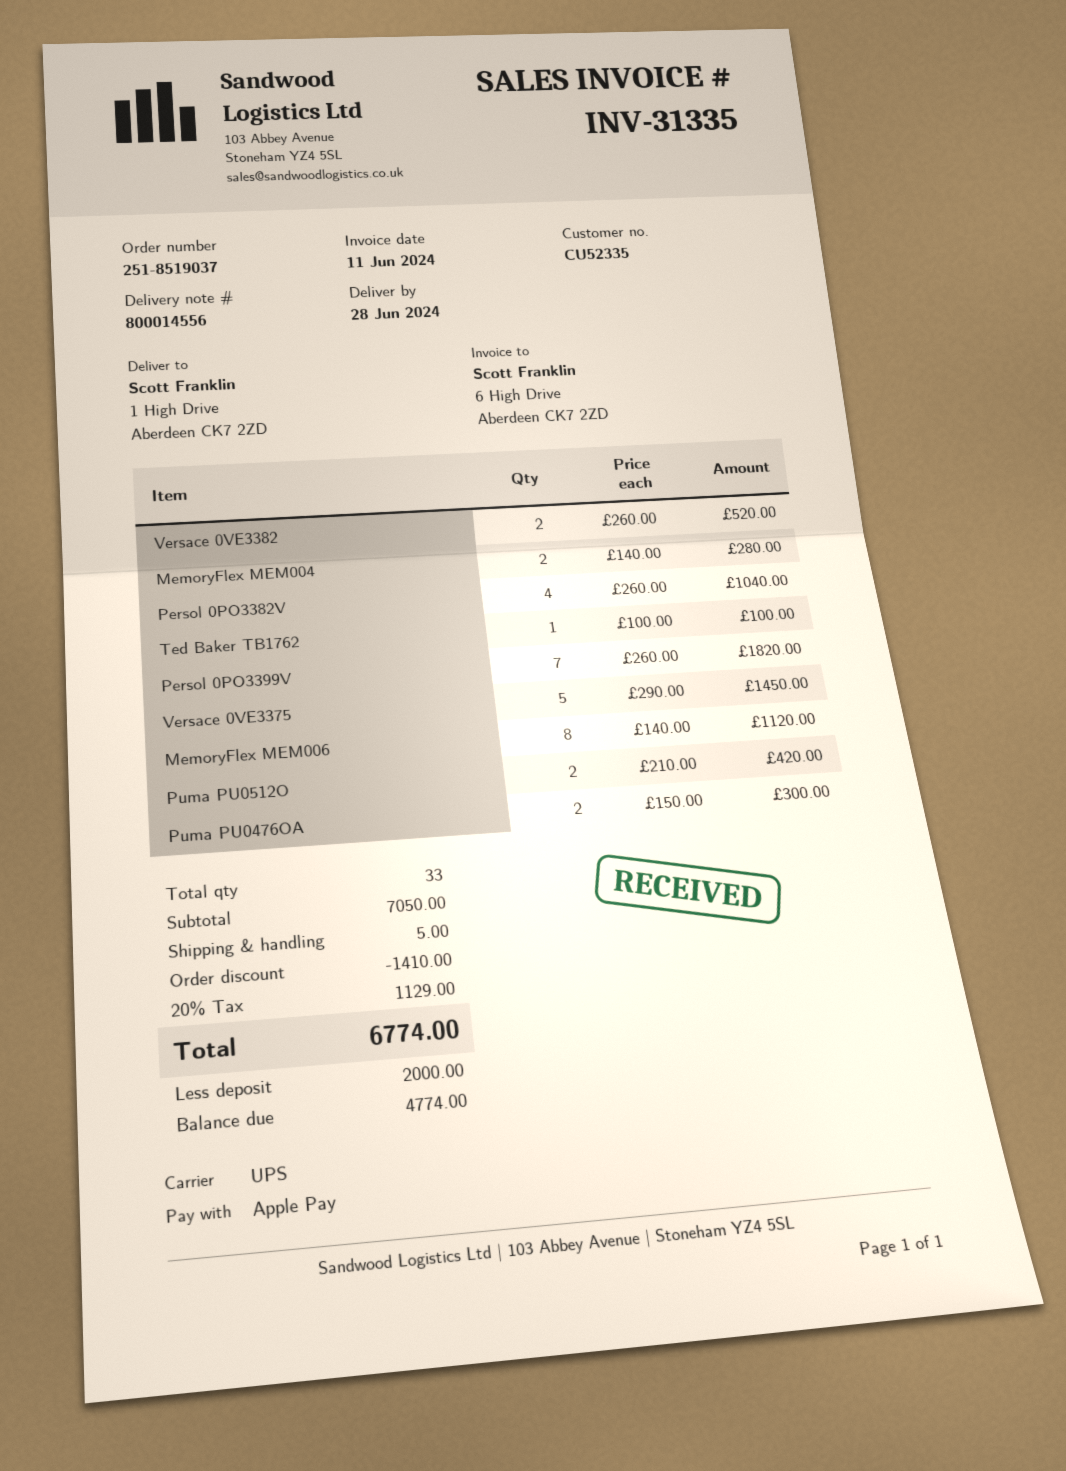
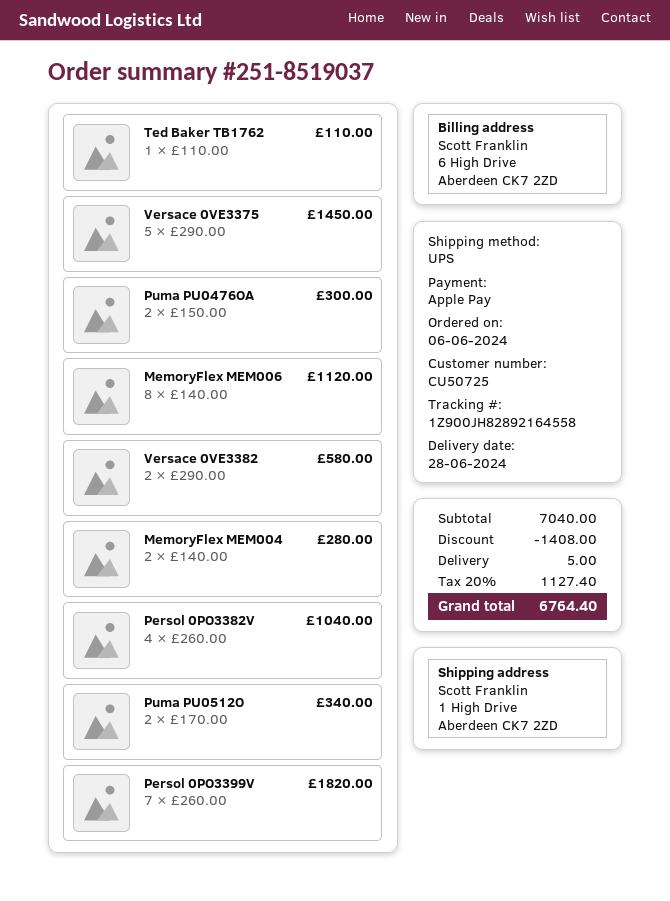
customer number: CU52335 -> CU50725
Versace 0VE3382: 2 x 260.00 = 520.00 -> 2 x 290.00 = 580.00
Ted Baker TB1762: 1 x 100.00 = 100.00 -> 1 x 110.00 = 110.00
Puma PU0512O: 2 x 210.00 = 420.00 -> 2 x 170.00 = 340.00
subtotal: 7050.00 -> 7040.00
discount: 1410.00 -> 1408.00
tax: 20% = 1129.00 -> 20% = 1127.40
total: 6774.00 -> 6764.40

